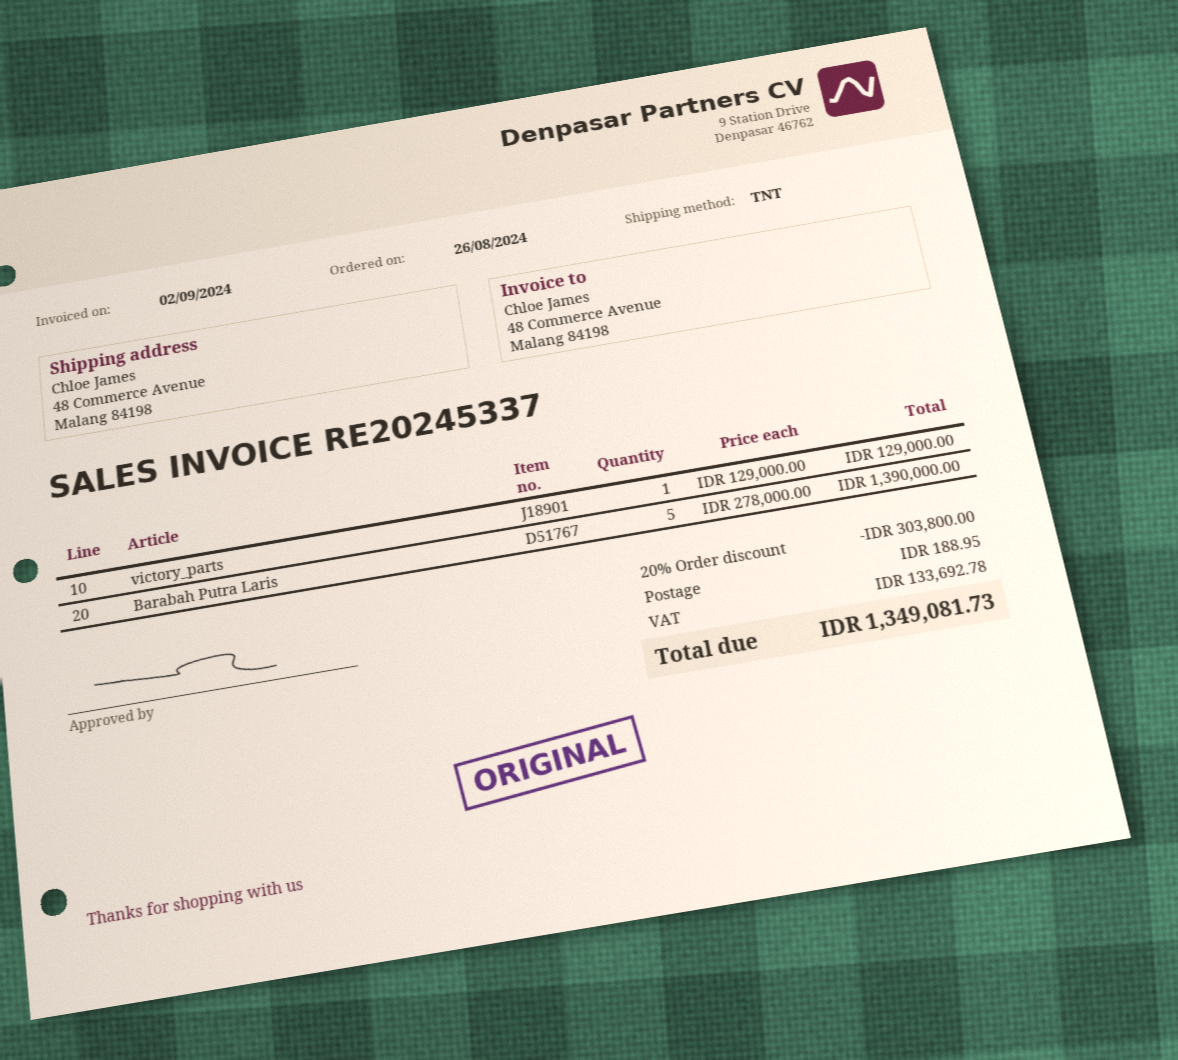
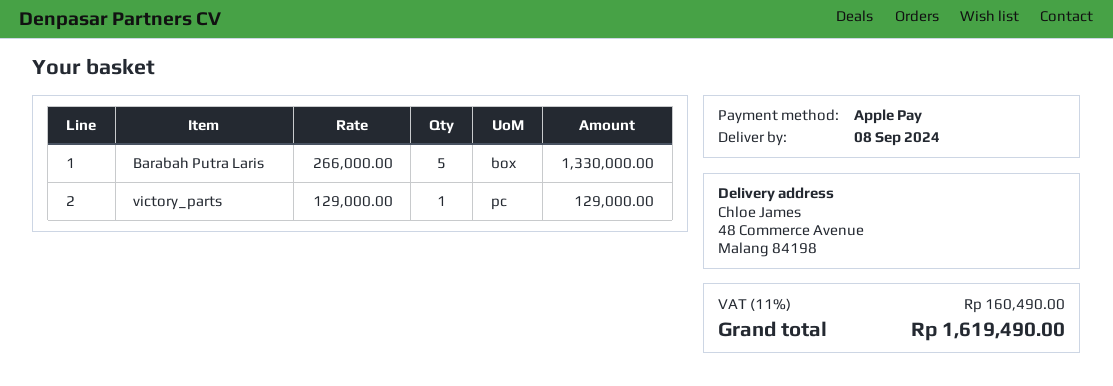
Barabah Putra Laris: 5 x 278000.00 = 1390000.00 -> 5 x 266000.00 = 1330000.00
discount: 20% = 303800.00 -> none
shipping: 188.95 -> none
tax: 133692.78 -> 160490.00
total: 1349081.73 -> 1619490.00

